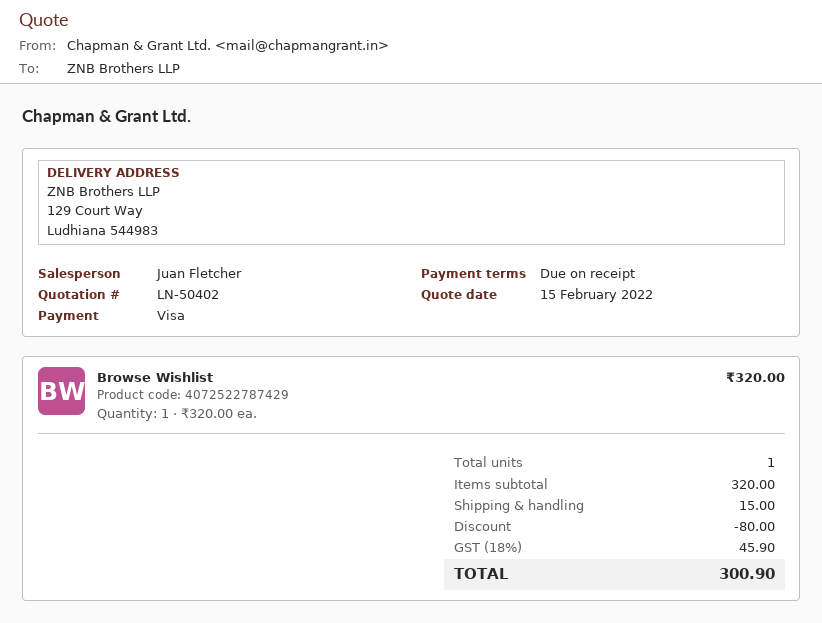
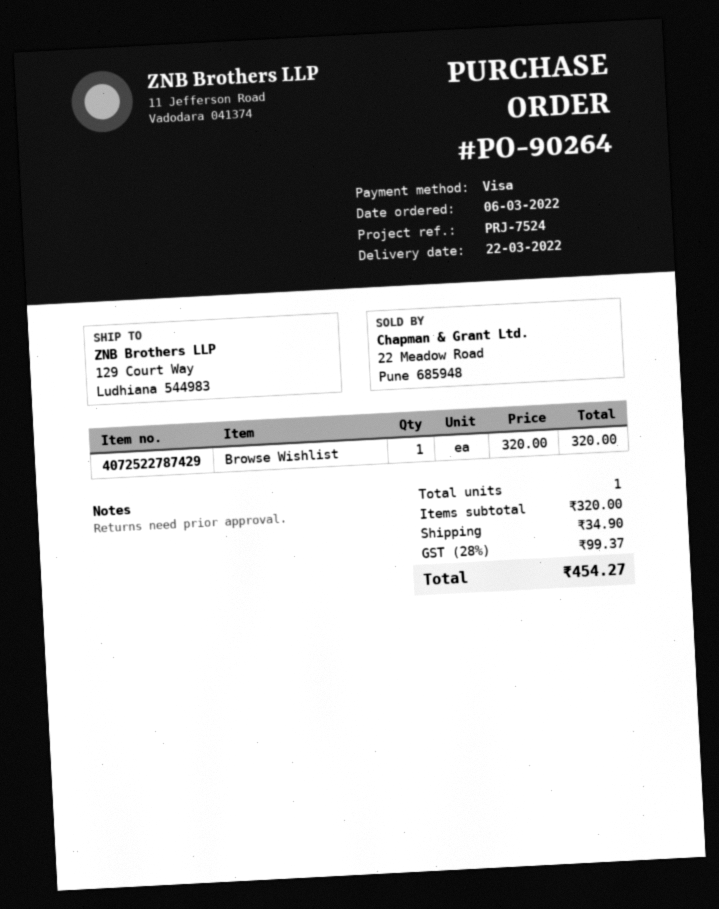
discount: 80.00 -> none
shipping: 15.00 -> 34.90
tax: 18% = 45.90 -> 28% = 99.37
total: 300.90 -> 454.27

